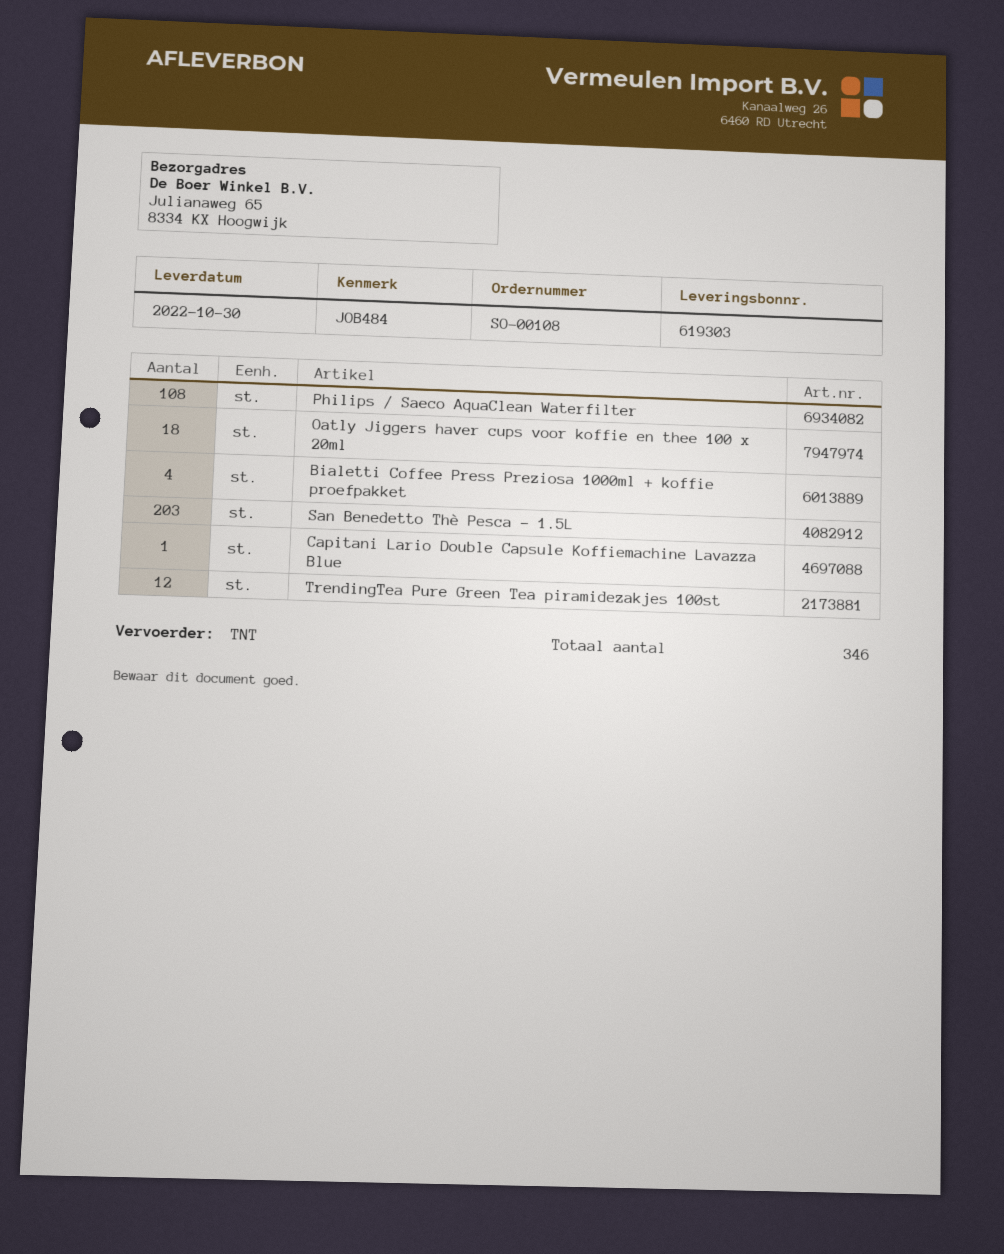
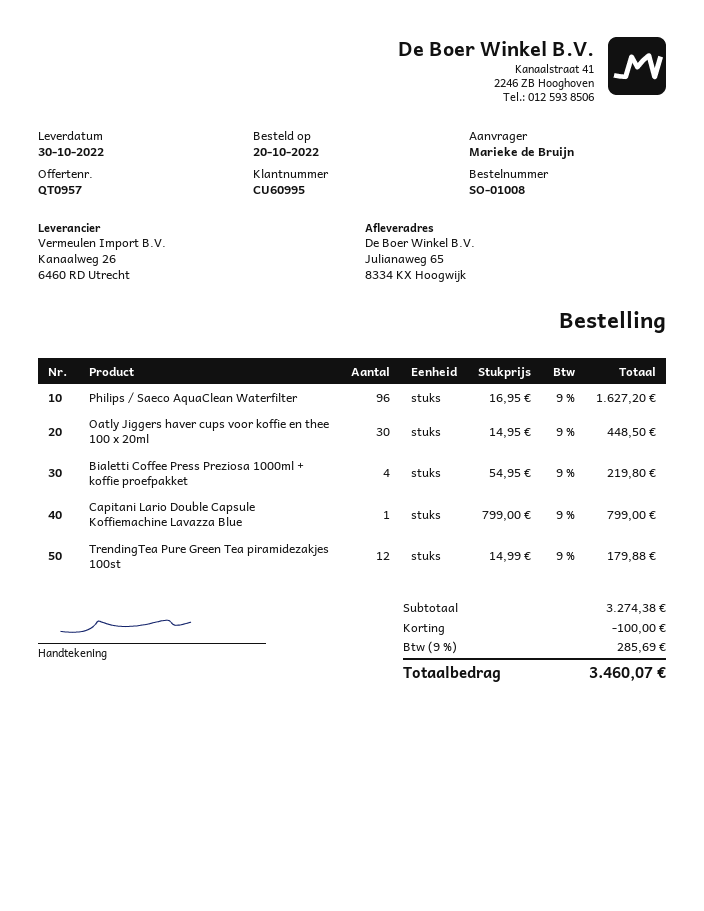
order number: SO-00108 -> SO-01008
Philips / Saeco AquaClean Waterfilter: 108 -> 96
Oatly Jiggers haver cups voor koffie en thee 100 x 20ml: 18 -> 30
San Benedetto Thè Pesca - 1.5L: 203 -> none

